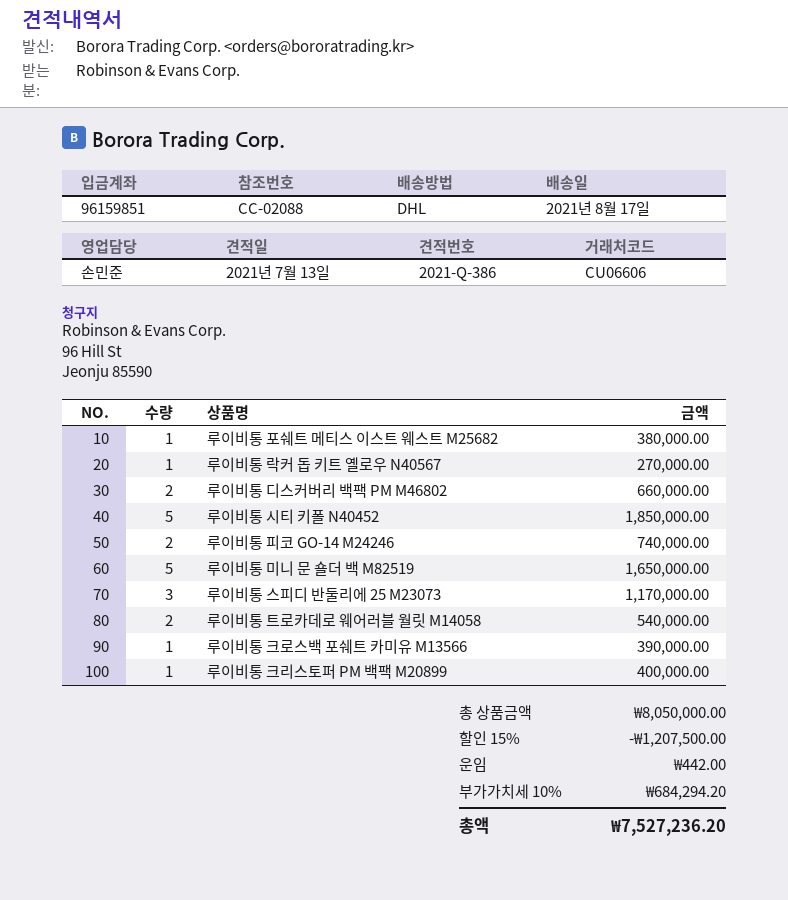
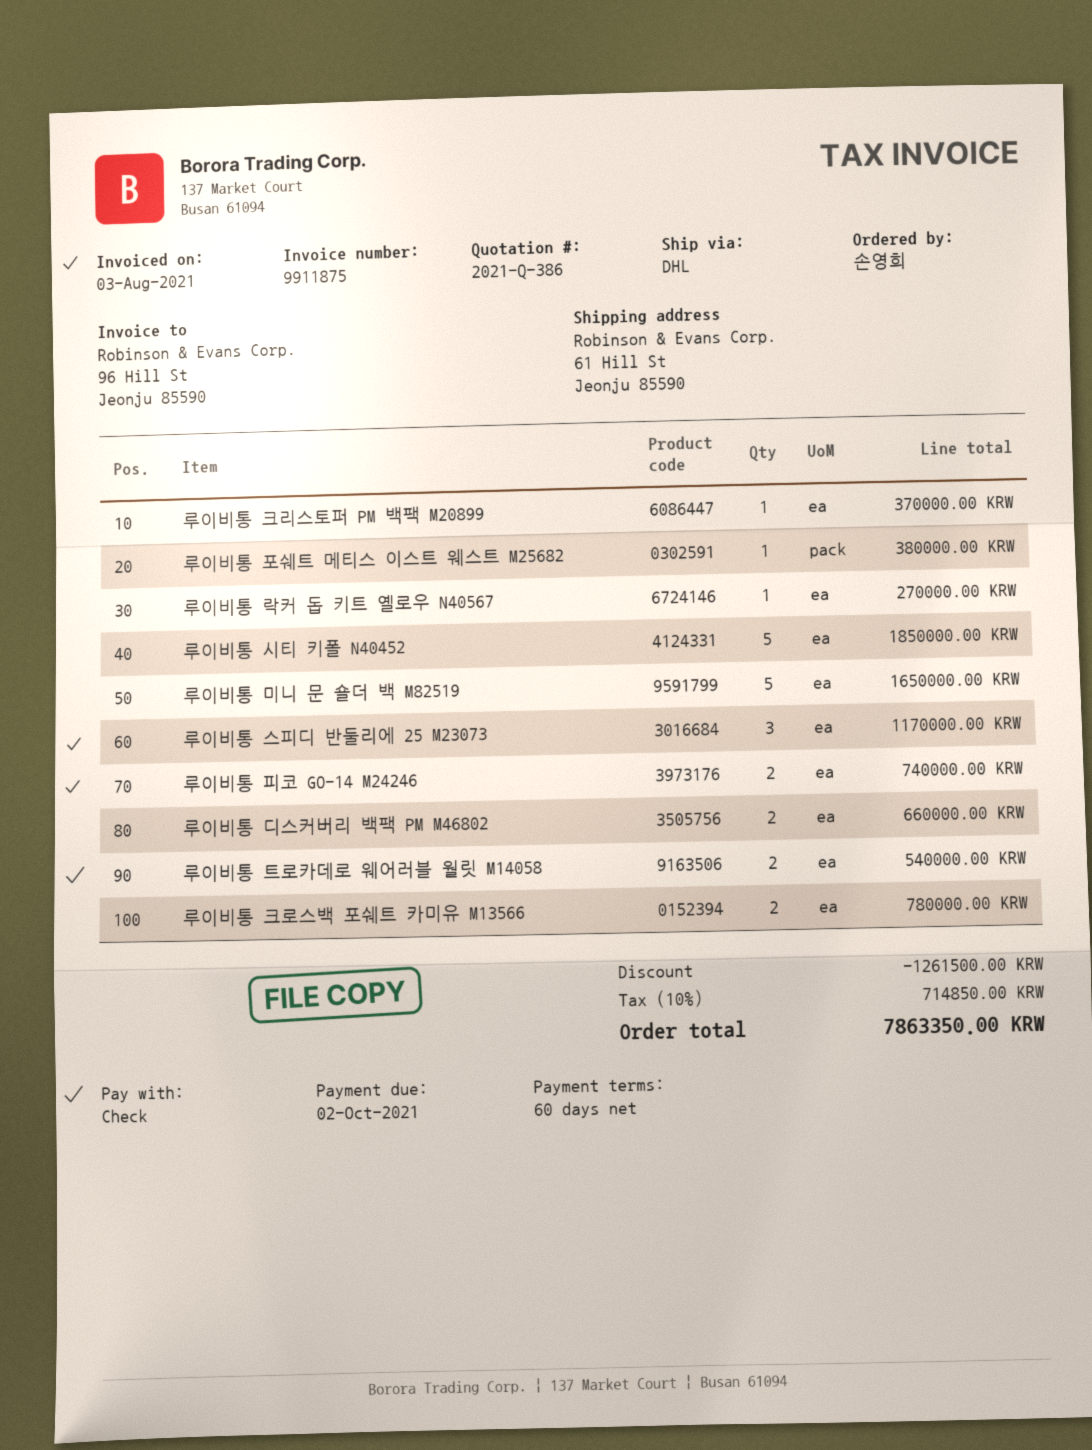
루이비통 크로스백 포쉐트 카미유 M13566: 1 for 390000.00 -> 2 for 780000.00
루이비통 크리스토퍼 PM 백팩 M20899: 1 for 400000.00 -> 1 for 370000.00
discount: 1207500.00 -> 1261500.00
shipping: 442.00 -> none
tax: 10% = 684294.20 -> 10% = 714850.00
total: 7527236.20 -> 7863350.00

